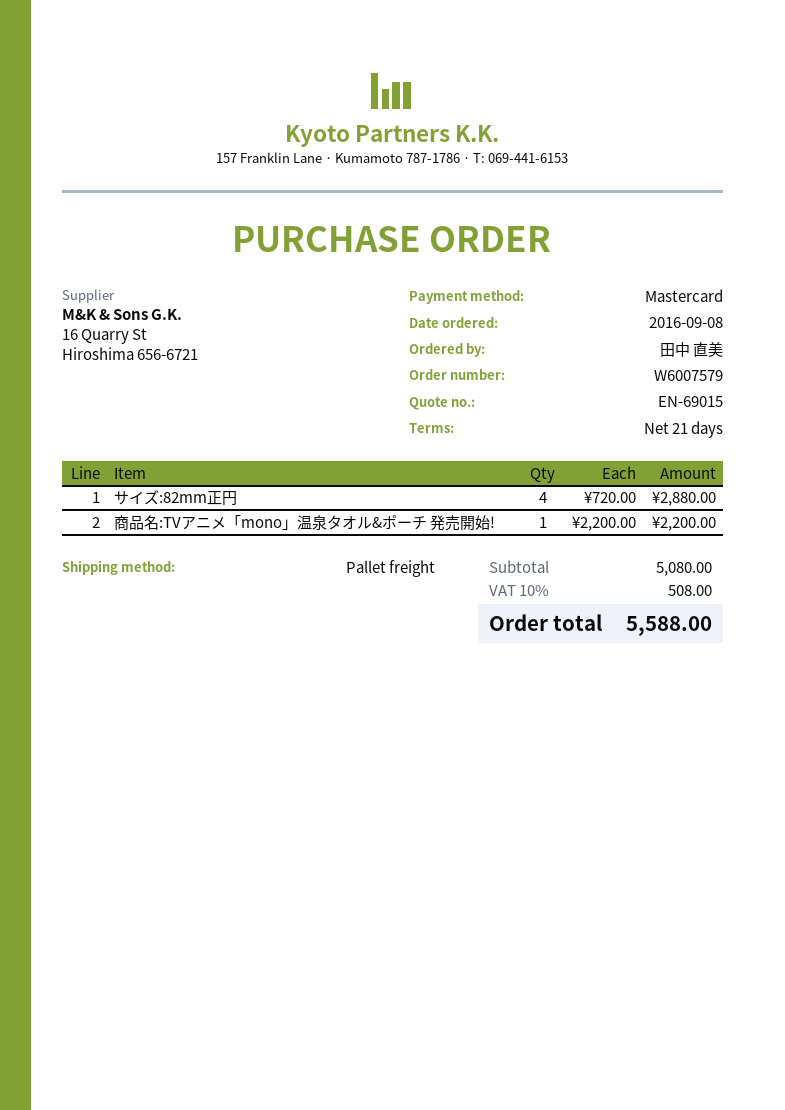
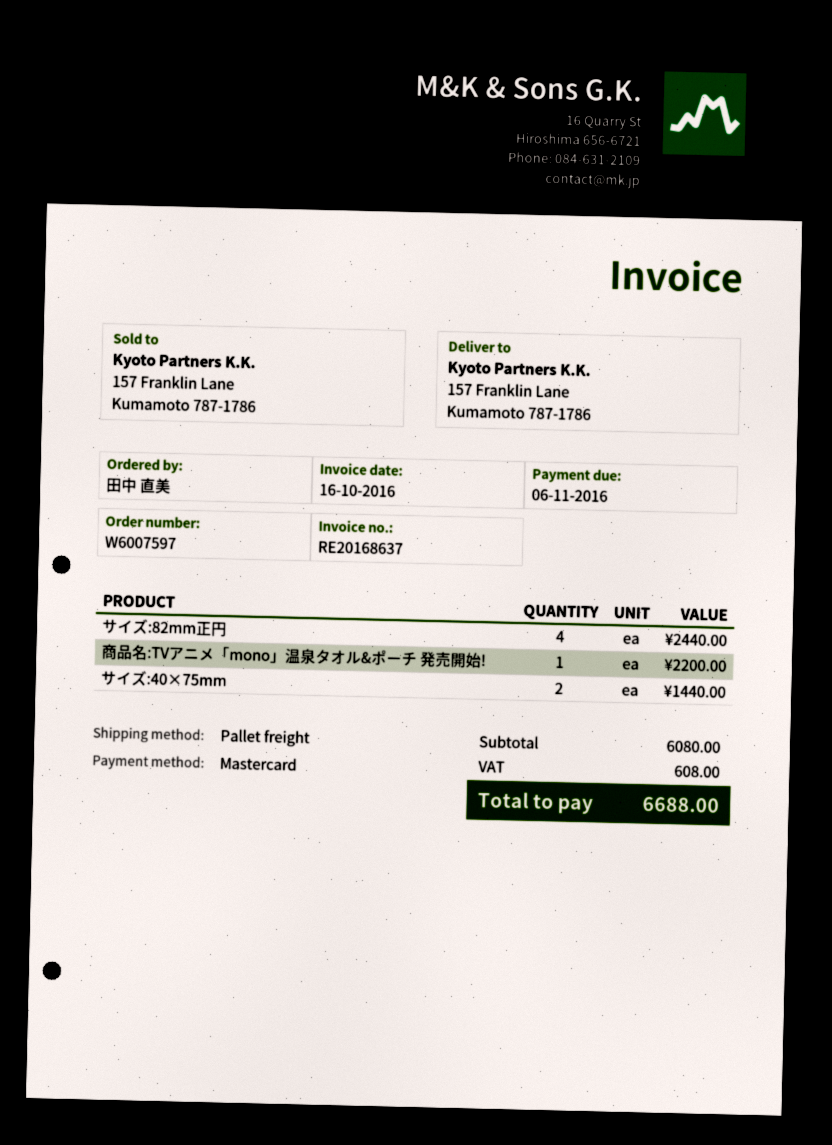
order number: W6007579 -> W6007597
サイズ:82mm正円: 4 for 2880.00 -> 4 for 2440.00
サイズ:40×75mm: none -> 2 for 1440.00
subtotal: 5080.00 -> 6080.00
tax: 508.00 -> 608.00
total: 5588.00 -> 6688.00

